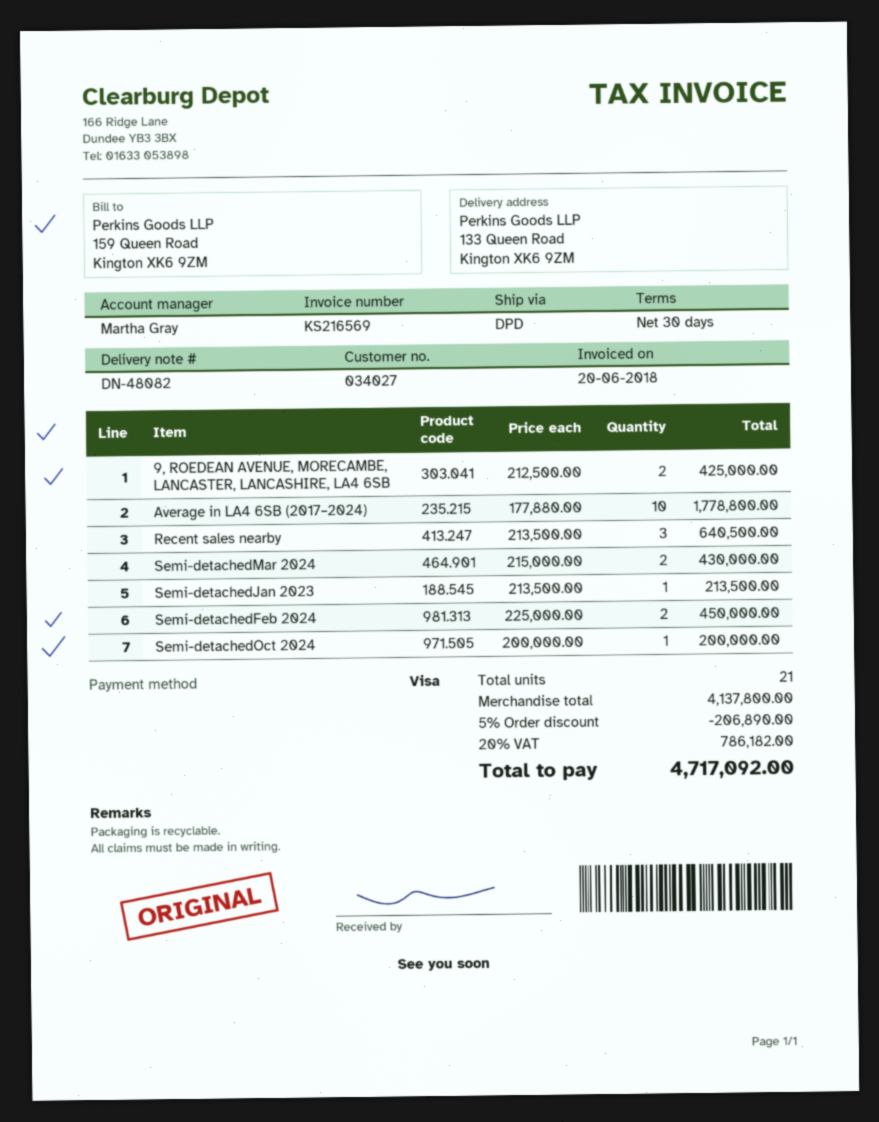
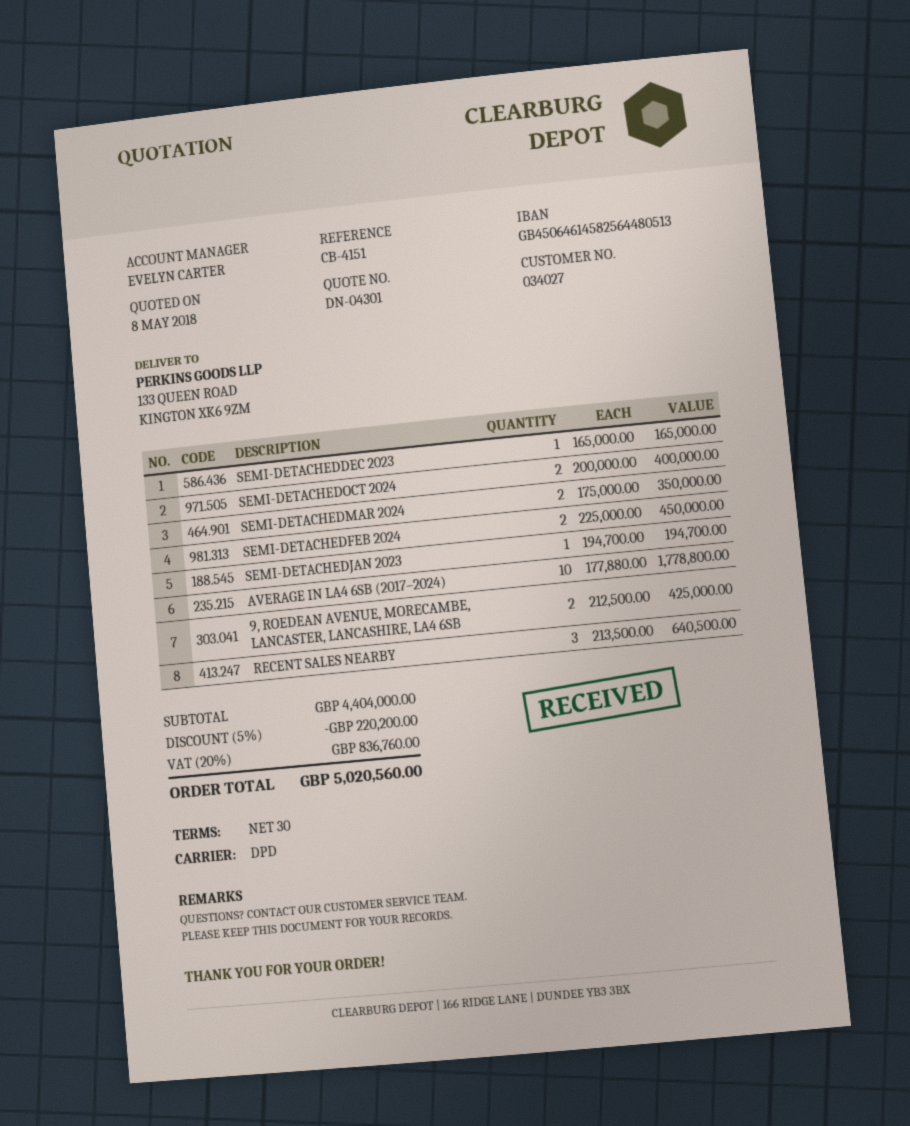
sales rep: Martha Gray -> EVELYN CARTER
Semi-detachedMar 2024: 2 x 215000.00 = 430000.00 -> 2 x 175000.00 = 350000.00
Semi-detachedJan 2023: 1 x 213500.00 = 213500.00 -> 1 x 194700.00 = 194700.00
Semi-detachedOct 2024: 1 x 200000.00 = 200000.00 -> 2 x 200000.00 = 400000.00
SEMI-DETACHEDDEC 2023: none -> 1 x 165000.00 = 165000.00
subtotal: 4137800.00 -> 4404000.00
discount: 5% = 206890.00 -> 5% = 220200.00
tax: 20% = 786182.00 -> 20% = 836760.00
total: 4717092.00 -> 5020560.00

